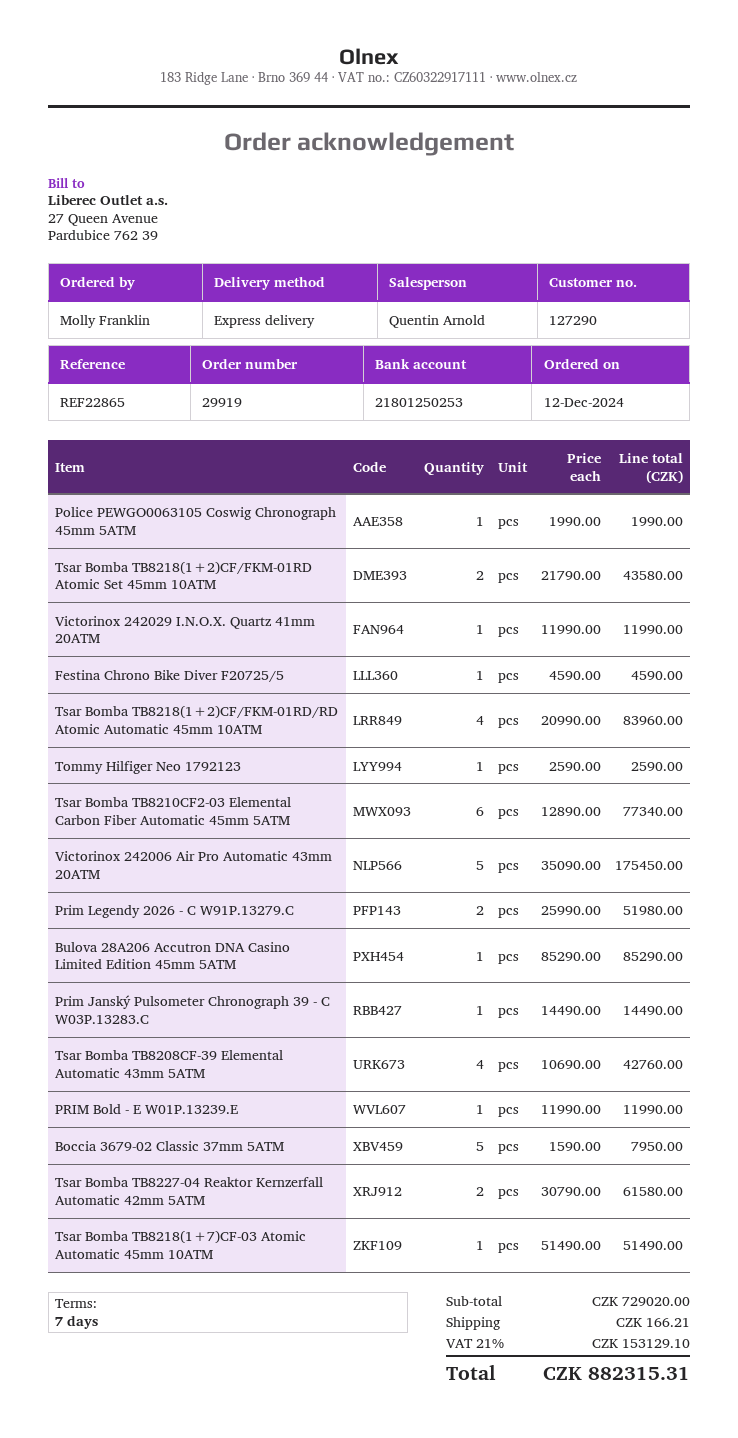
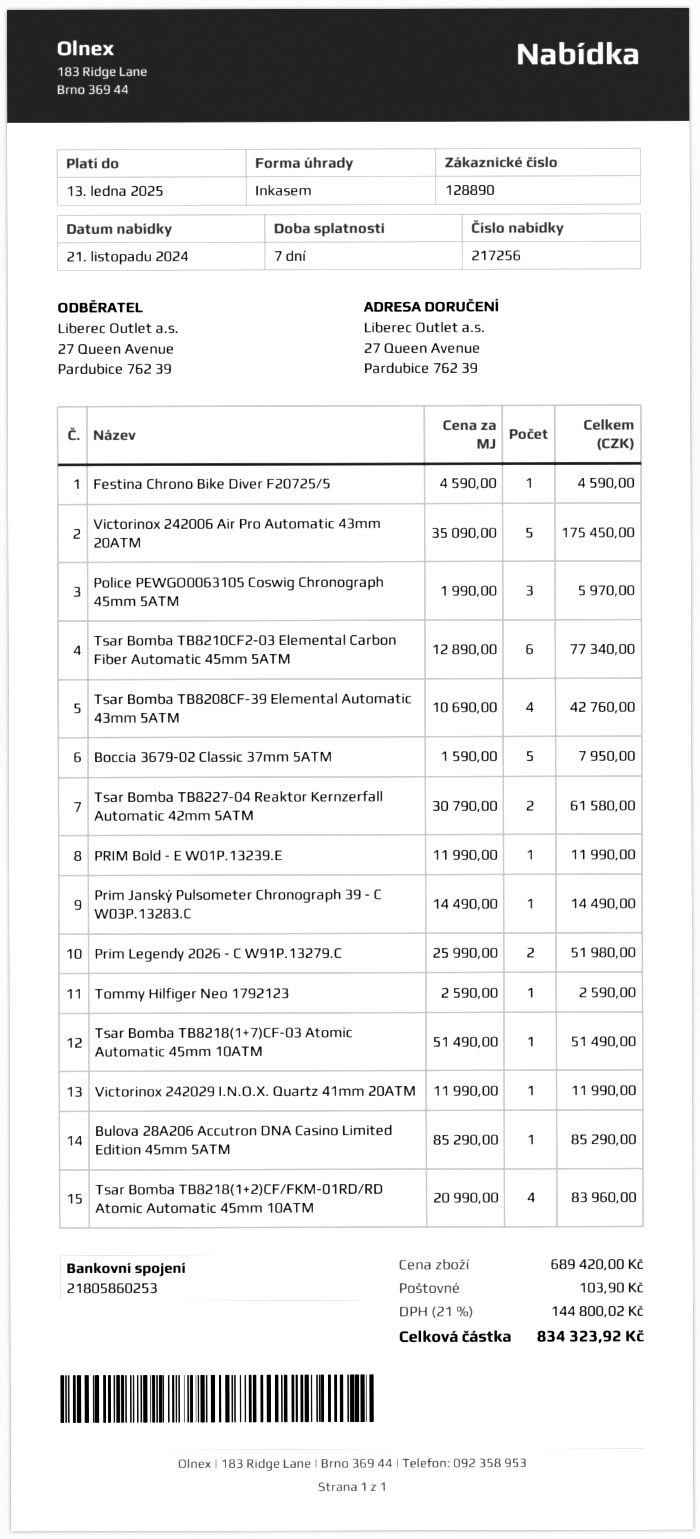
customer number: 127290 -> 128890
bank account: 21801250253 -> 21805860253
Police PEWGO0063105 Coswig Chronograph 45mm 5ATM: 1 x 1990.00 = 1990.00 -> 3 x 1990.00 = 5970.00
Tsar Bomba TB8218(1+2)CF/FKM-01RD Atomic Set 45mm 10ATM: 2 x 21790.00 = 43580.00 -> none
subtotal: 729020.00 -> 689420.00
shipping: 166.21 -> 103.90
tax: 21% = 153129.10 -> 21% = 144800.02
total: 882315.31 -> 834323.92

